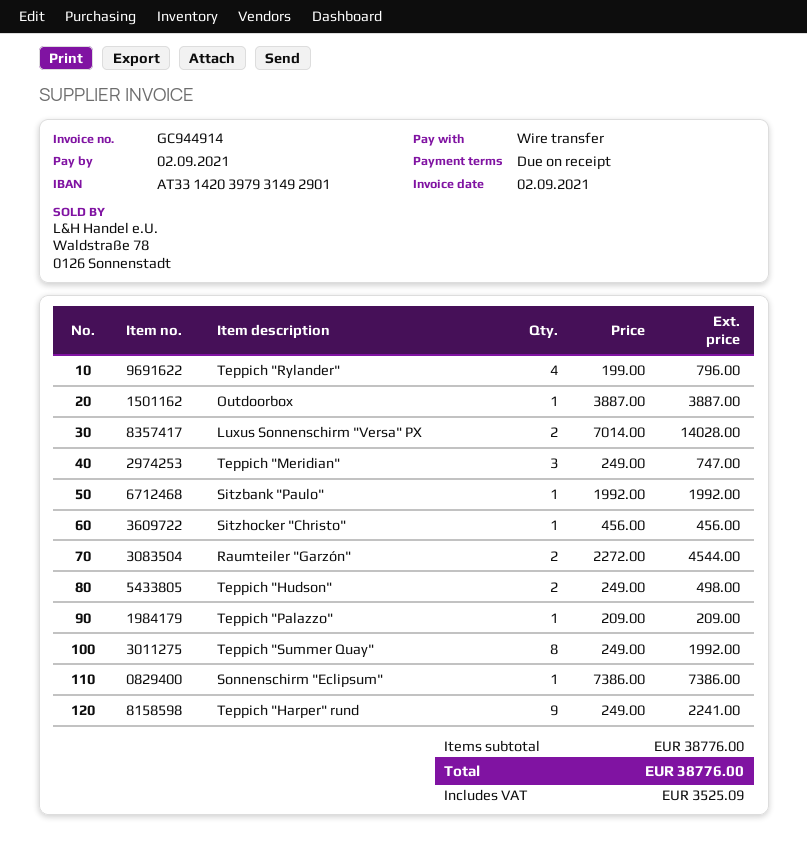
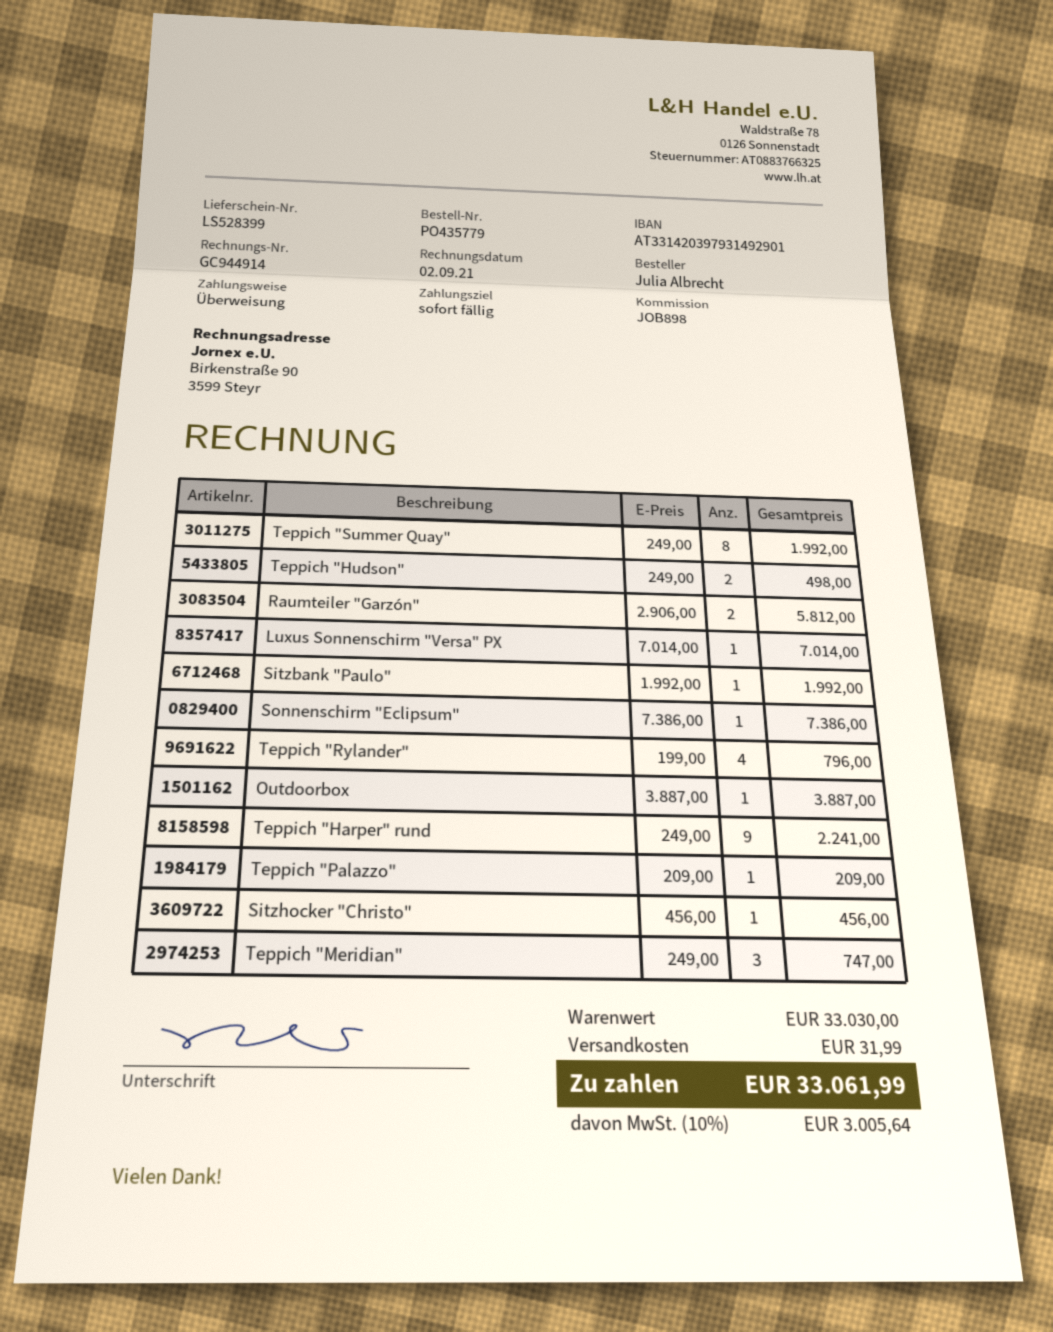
Luxus Sonnenschirm "Versa" PX: 2 x 7014.00 = 14028.00 -> 1 x 7014.00 = 7014.00
Raumteiler "Garzón": 2 x 2272.00 = 4544.00 -> 2 x 2906.00 = 5812.00
subtotal: 38776.00 -> 33030.00
shipping: none -> 31.99
tax: 3525.09 -> 3005.64
total: 38776.00 -> 33061.99

